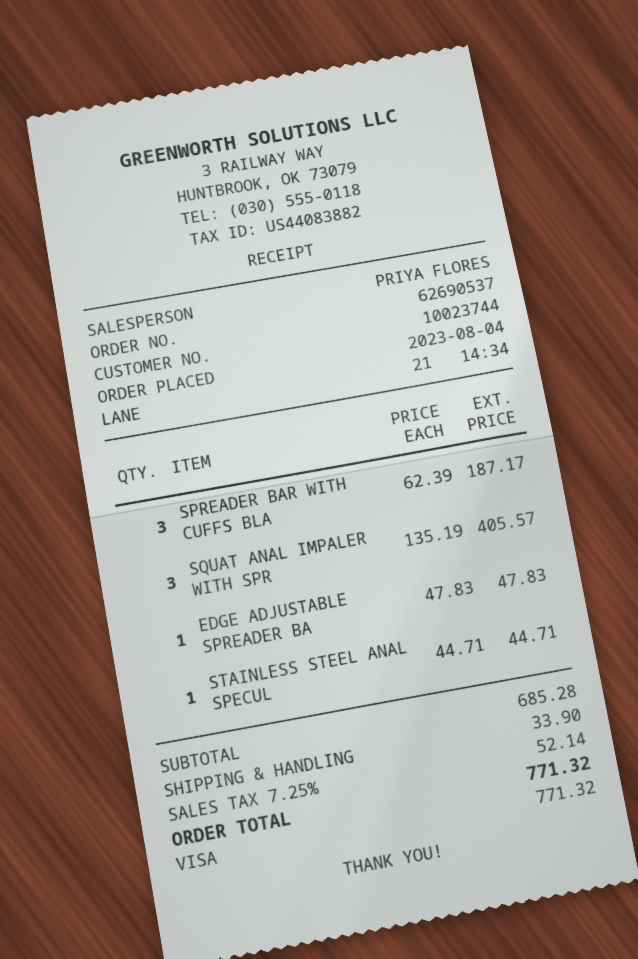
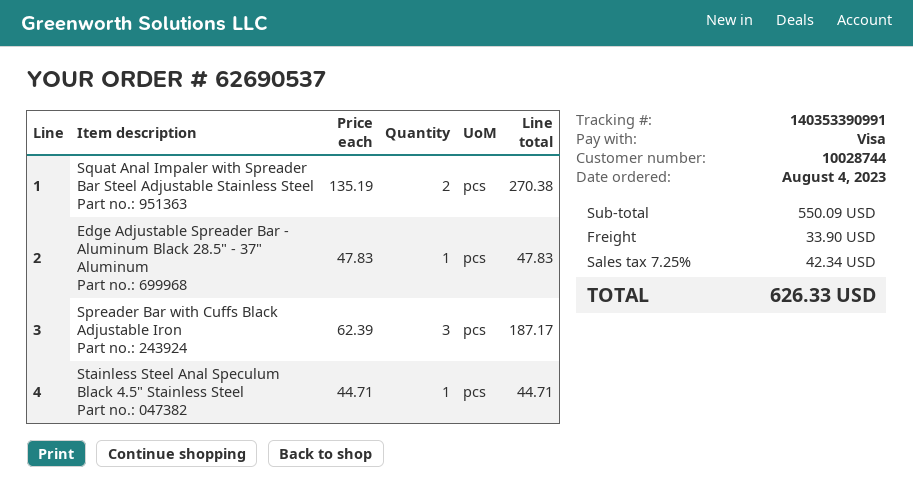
customer number: 10023744 -> 10028744
SQUAT ANAL IMPALER WITH SPR: 3 x 135.19 = 405.57 -> 2 x 135.19 = 270.38
subtotal: 685.28 -> 550.09
tax: 7.25% = 52.14 -> 7.25% = 42.34
total: 771.32 -> 626.33

